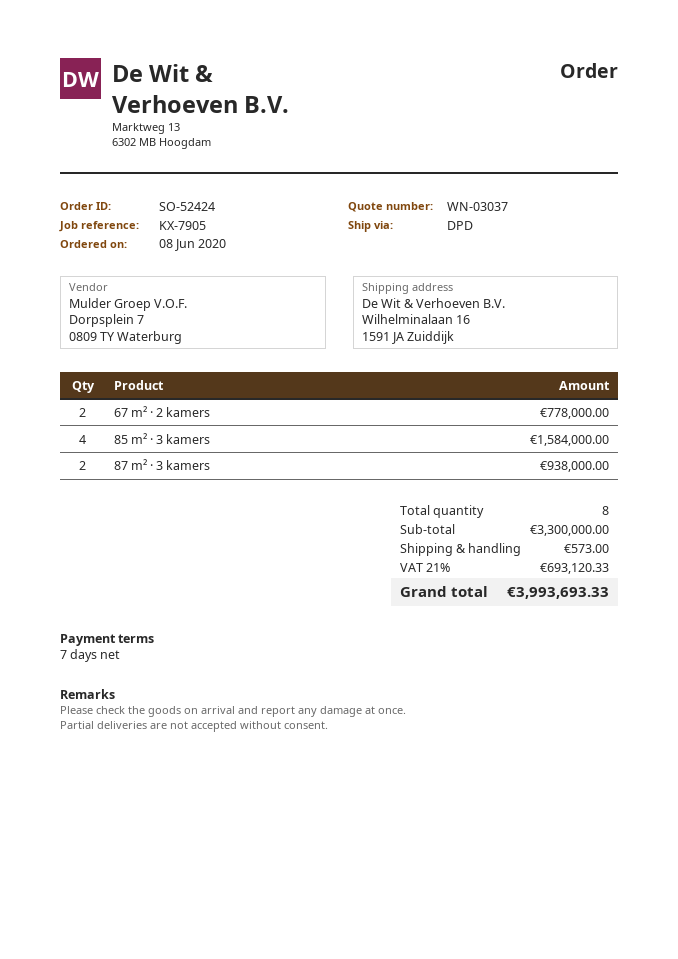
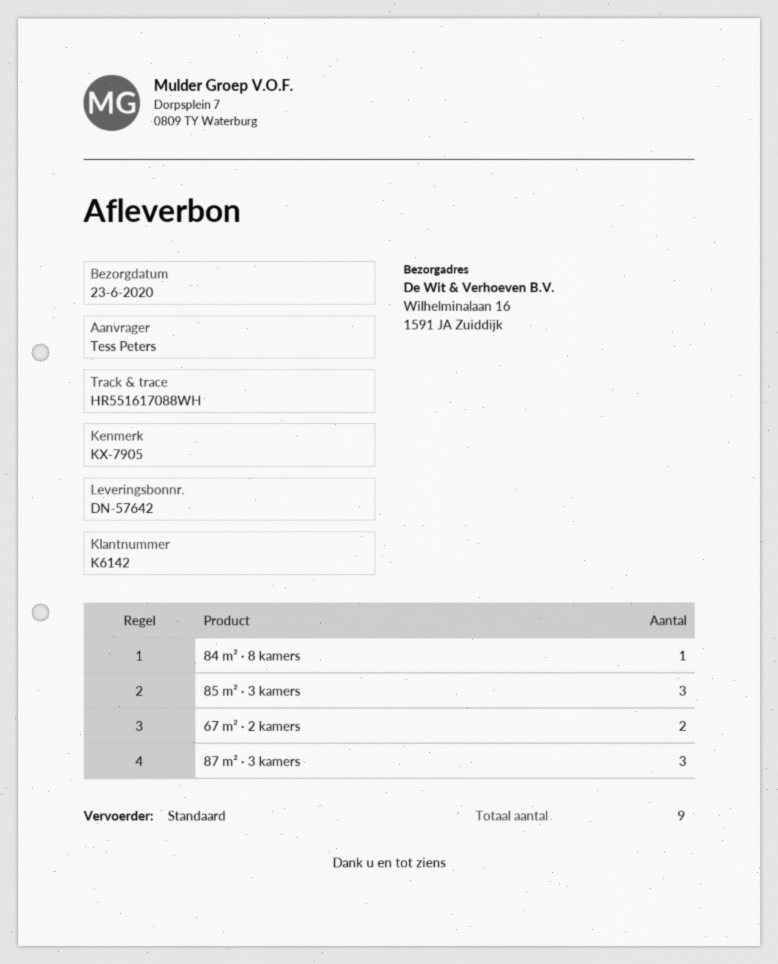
shipping method: DPD -> standard
85 m² · 3 kamers: 4 -> 3
87 m² · 3 kamers: 2 -> 3
84 m² · 8 kamers: none -> 1
total quantity: 8 -> 9

